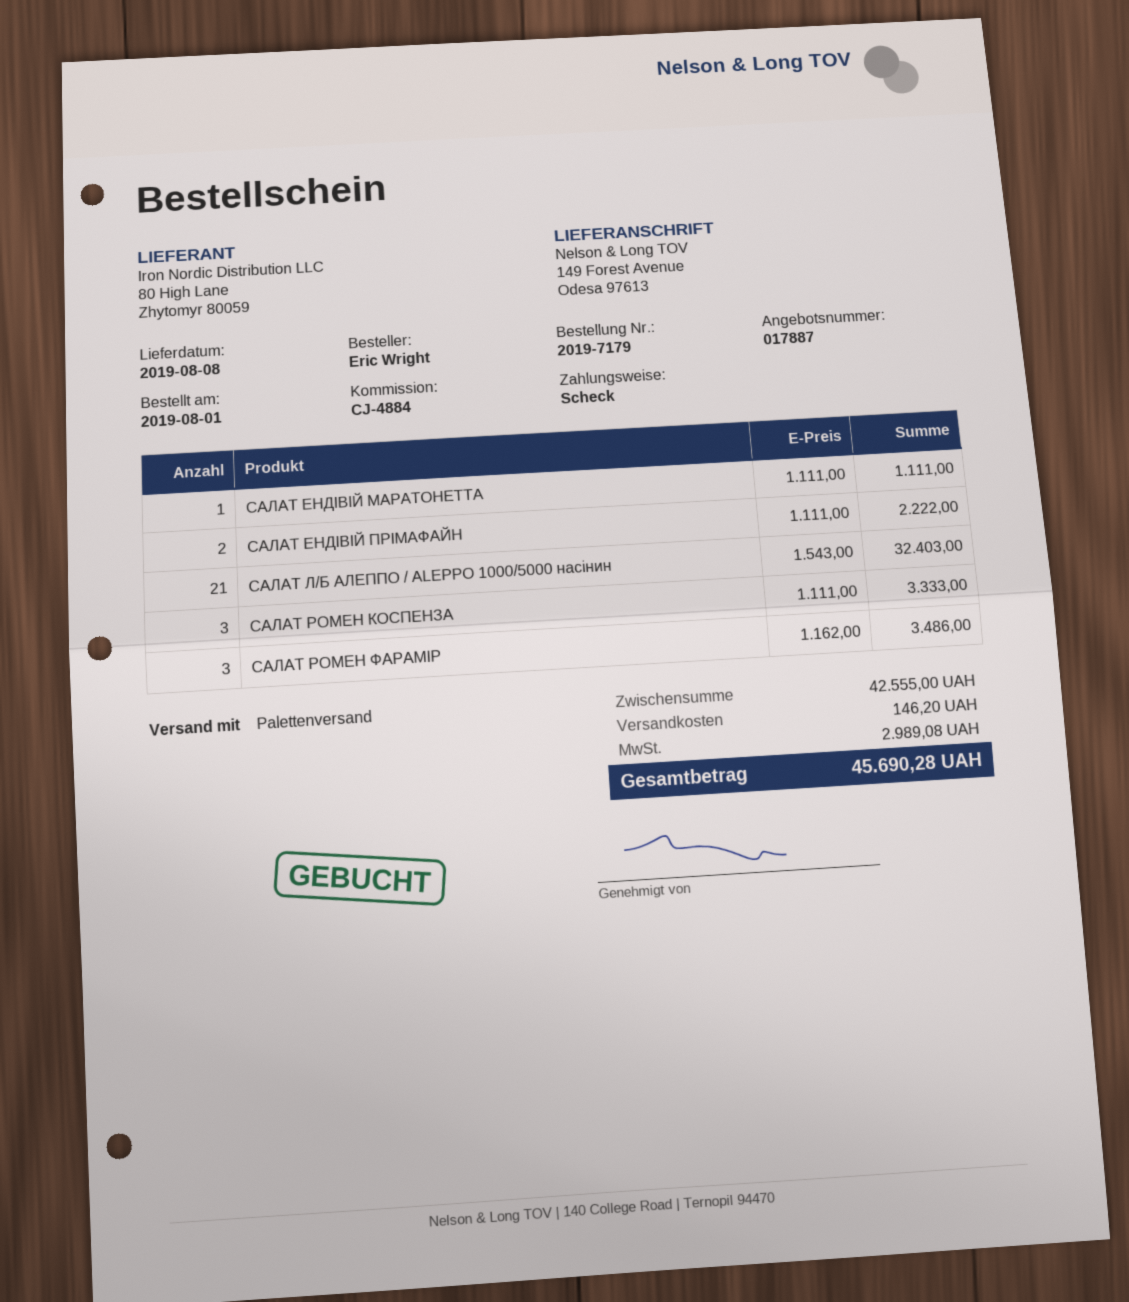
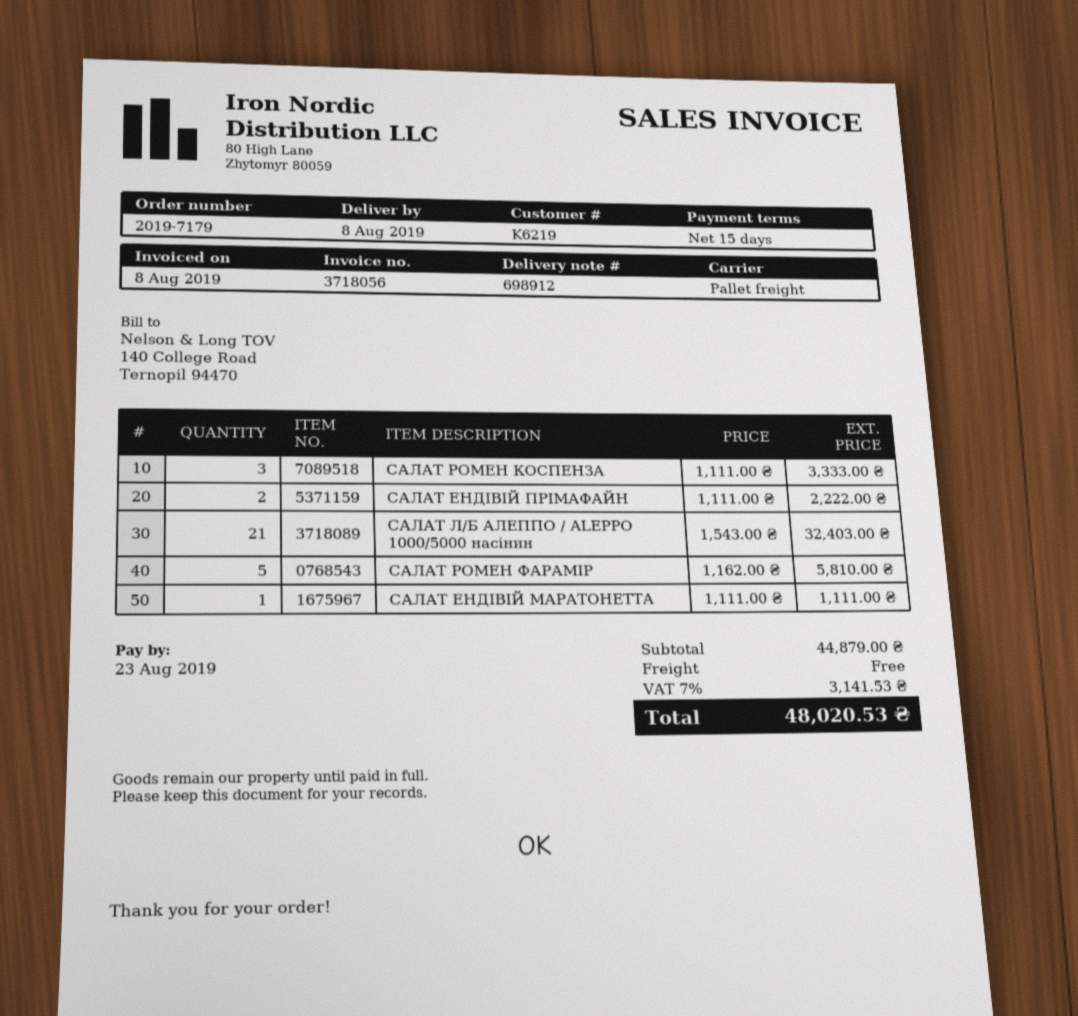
САЛАТ РОМЕН ФАРАМІР: 3 x 1162.00 = 3486.00 -> 5 x 1162.00 = 5810.00
subtotal: 42555.00 -> 44879.00
shipping: 146.20 -> 0.00
tax: 2989.08 -> 3141.53
total: 45690.28 -> 48020.53

